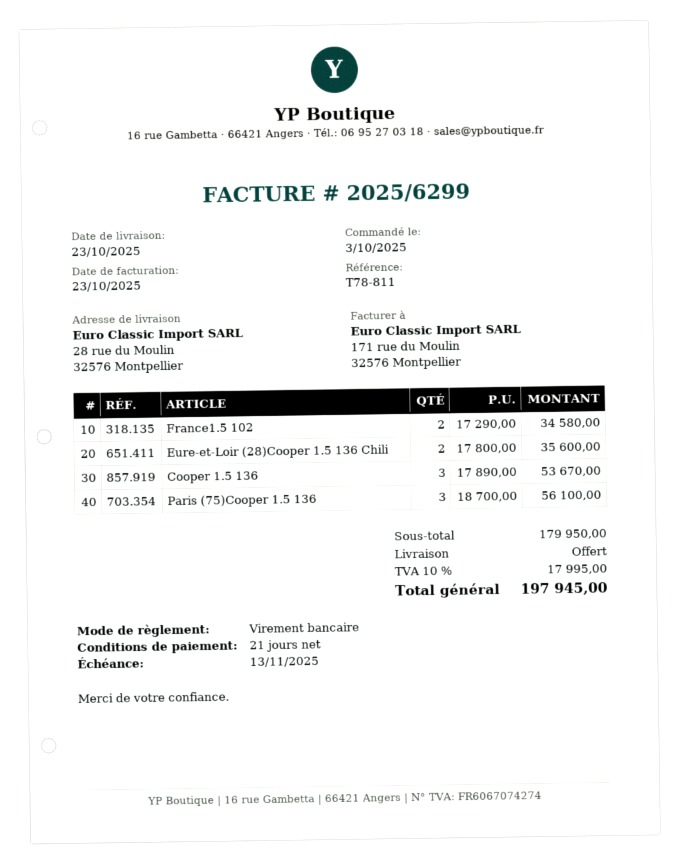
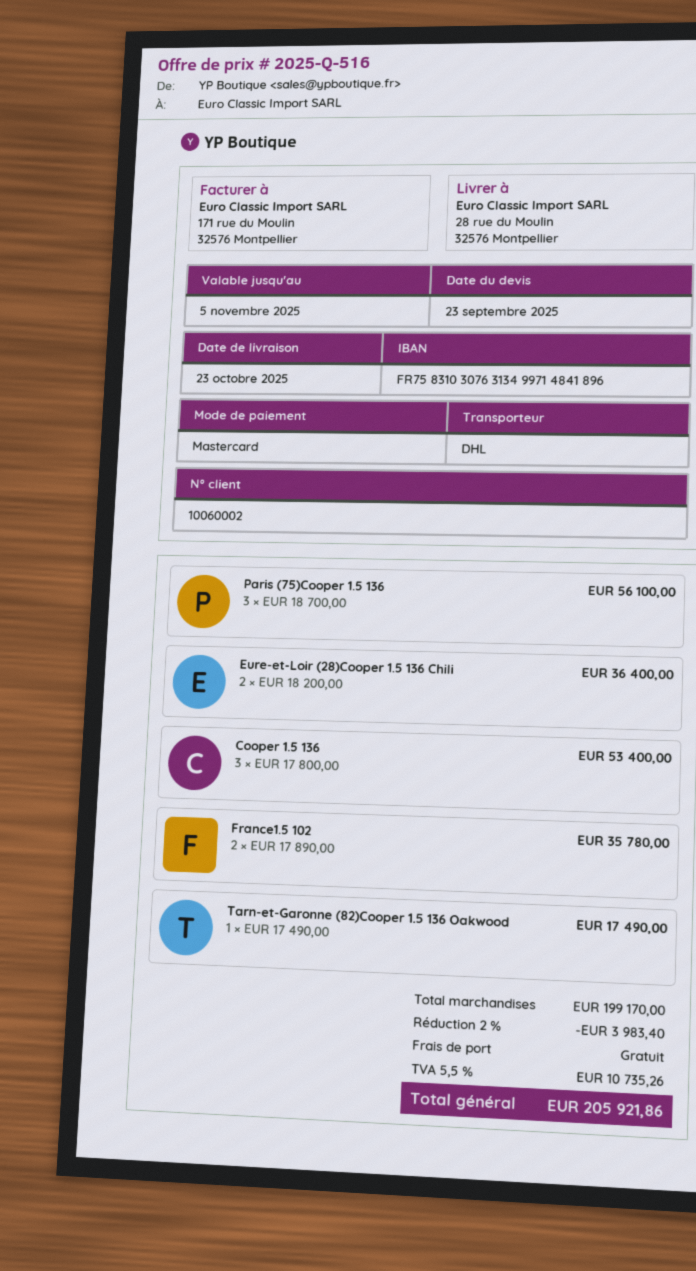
payment method: bank transfer -> Mastercard
France1.5 102: 2 x 17290.00 = 34580.00 -> 2 x 17890.00 = 35780.00
Eure-et-Loir (28)Cooper 1.5 136 Chili: 2 x 17800.00 = 35600.00 -> 2 x 18200.00 = 36400.00
Cooper 1.5 136: 3 x 17890.00 = 53670.00 -> 3 x 17800.00 = 53400.00
Tarn-et-Garonne (82)Cooper 1.5 136 Oakwood: none -> 1 x 17490.00 = 17490.00
subtotal: 179950.00 -> 199170.00
discount: none -> 2% = 3983.40
tax: 10% = 17995.00 -> 5.5% = 10735.26
total: 197945.00 -> 205921.86

